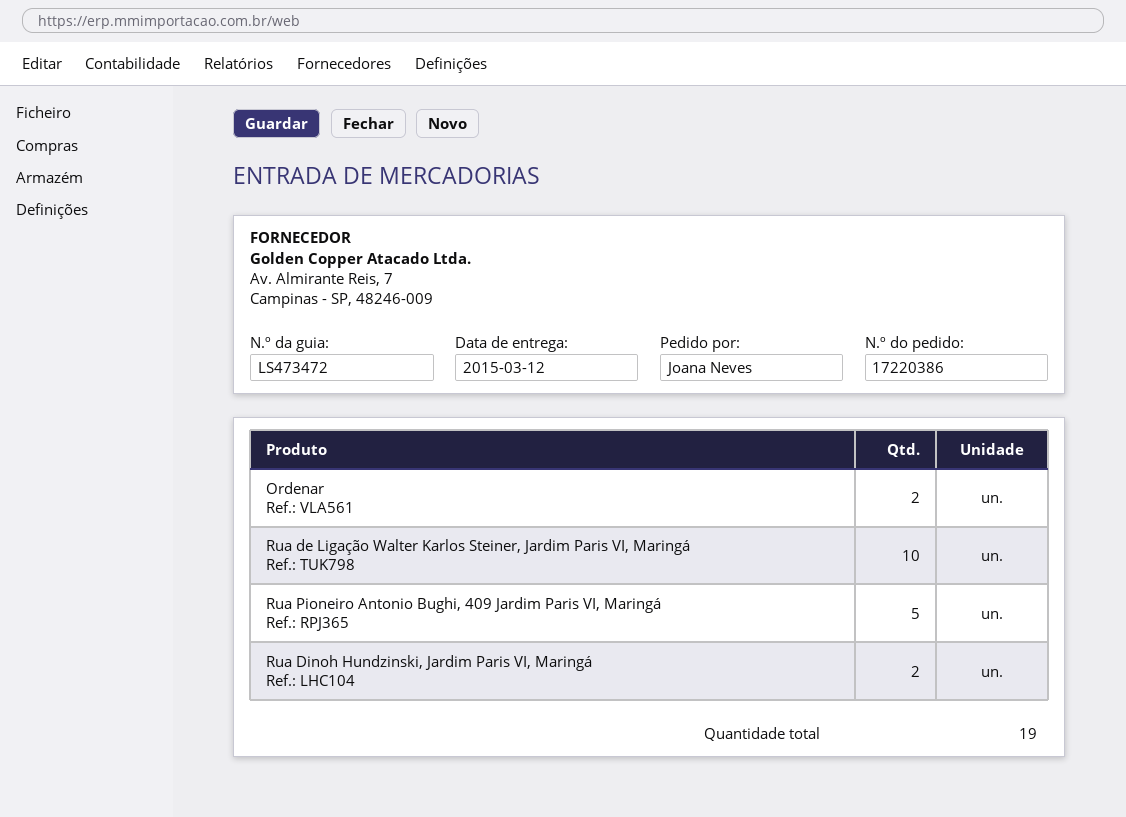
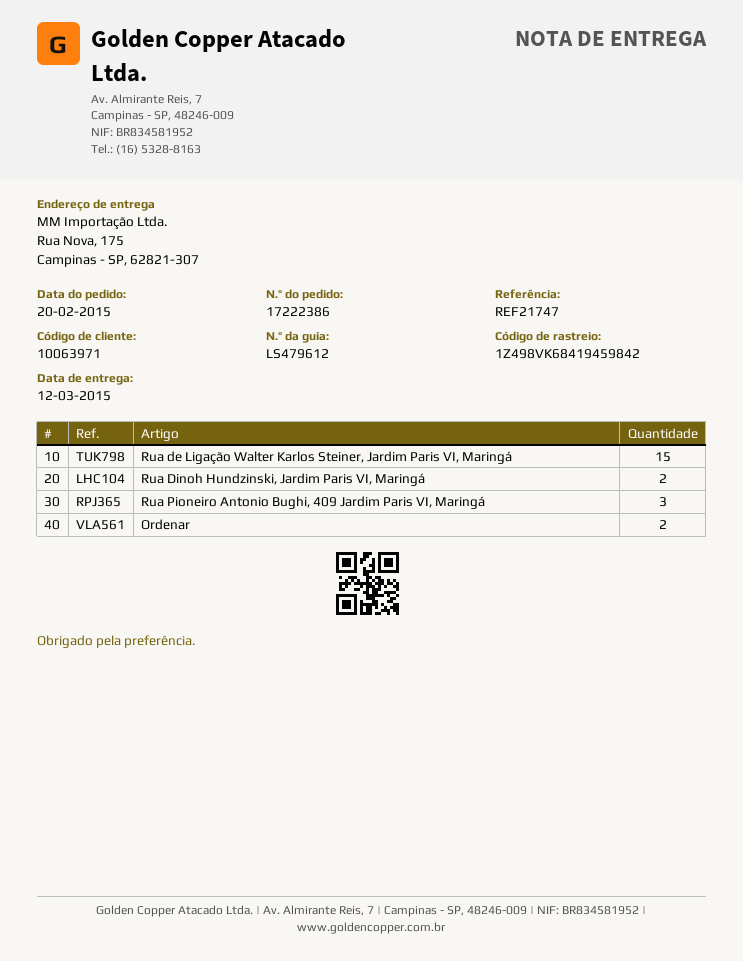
order number: 17220386 -> 17222386
delivery note number: LS473472 -> LS479612
Rua de Ligação Walter Karlos Steiner, Jardim Paris VI, Maringá: 10 -> 15
Rua Pioneiro Antonio Bughi, 409 Jardim Paris VI, Maringá: 5 -> 3

